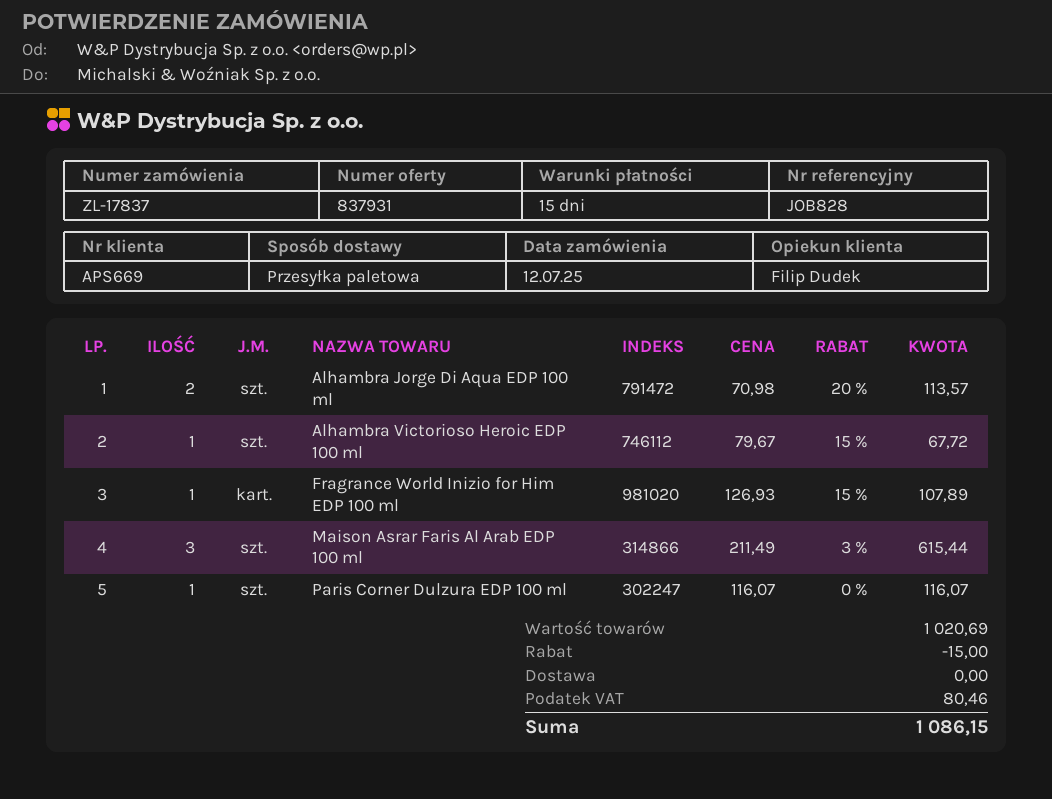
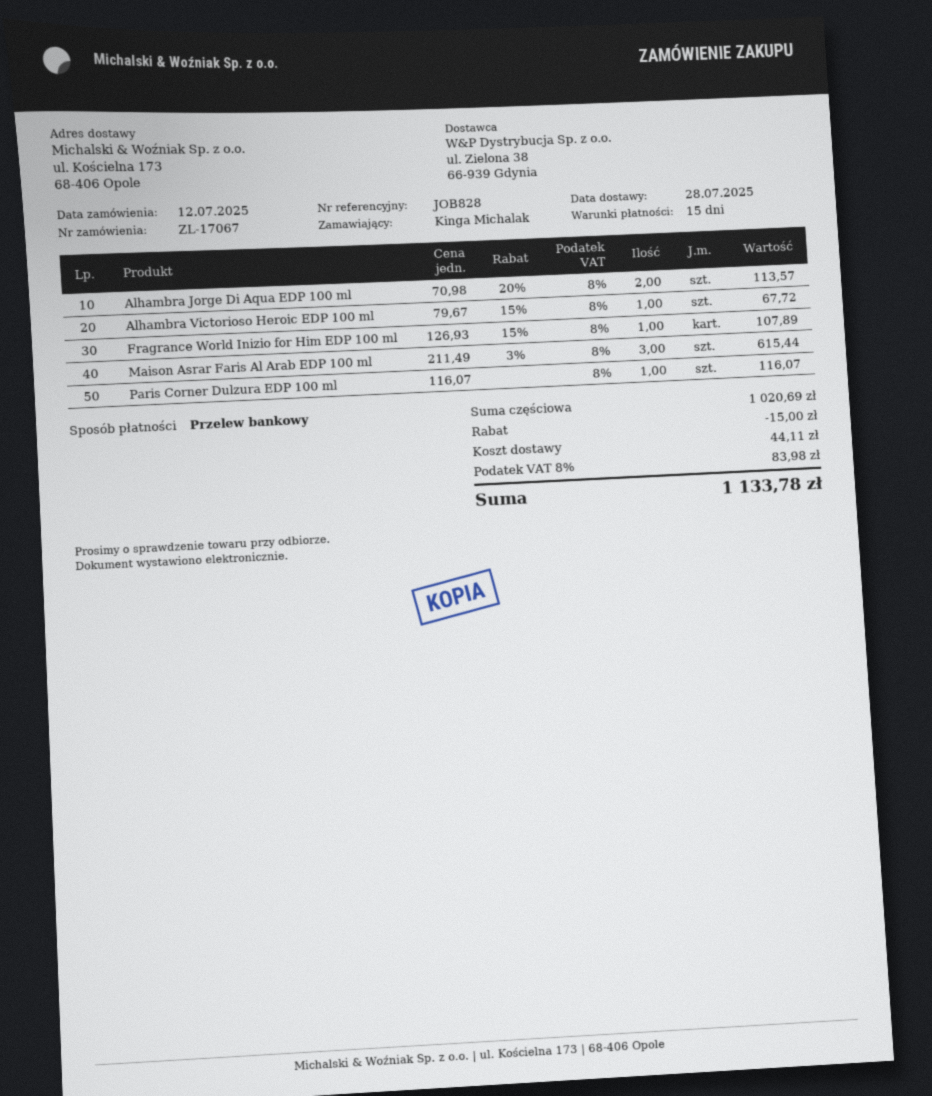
order number: ZL-17837 -> ZL-17067
shipping: 0.00 -> 44.11
tax: 80.46 -> 83.98
total: 1086.15 -> 1133.78

